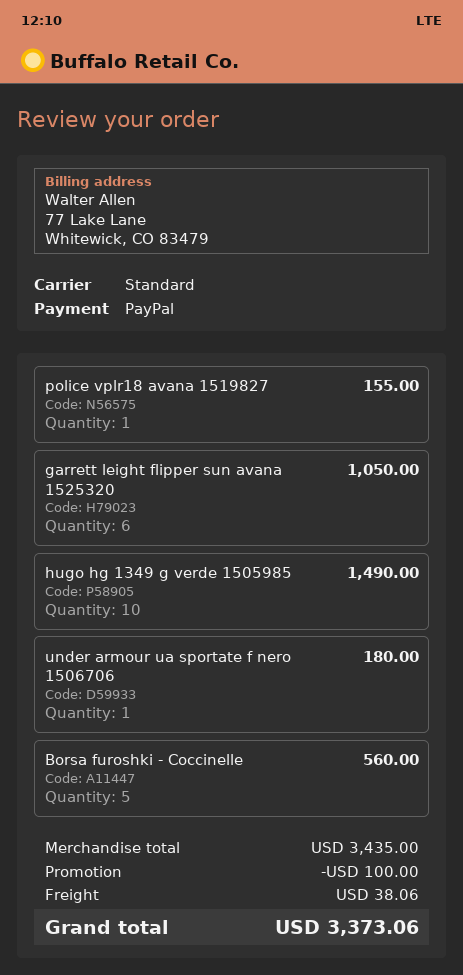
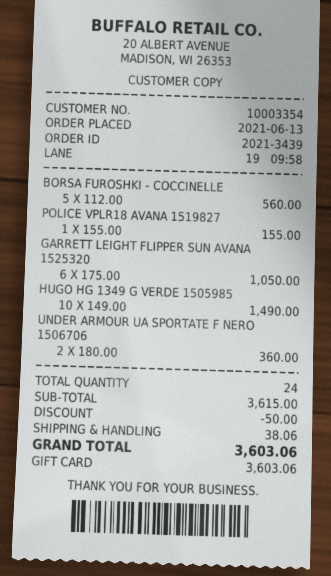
payment method: PayPal -> gift card
under armour ua sportate f nero 1506706: 1 for 180.00 -> 2 for 360.00
subtotal: 3435.00 -> 3615.00
discount: 100.00 -> 50.00
total: 3373.06 -> 3603.06

